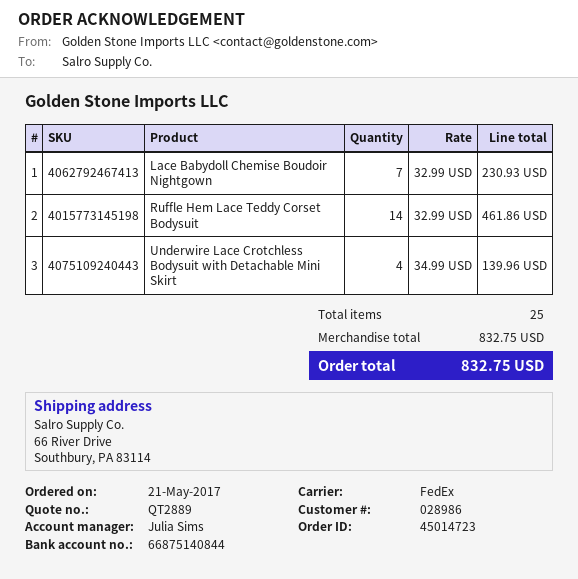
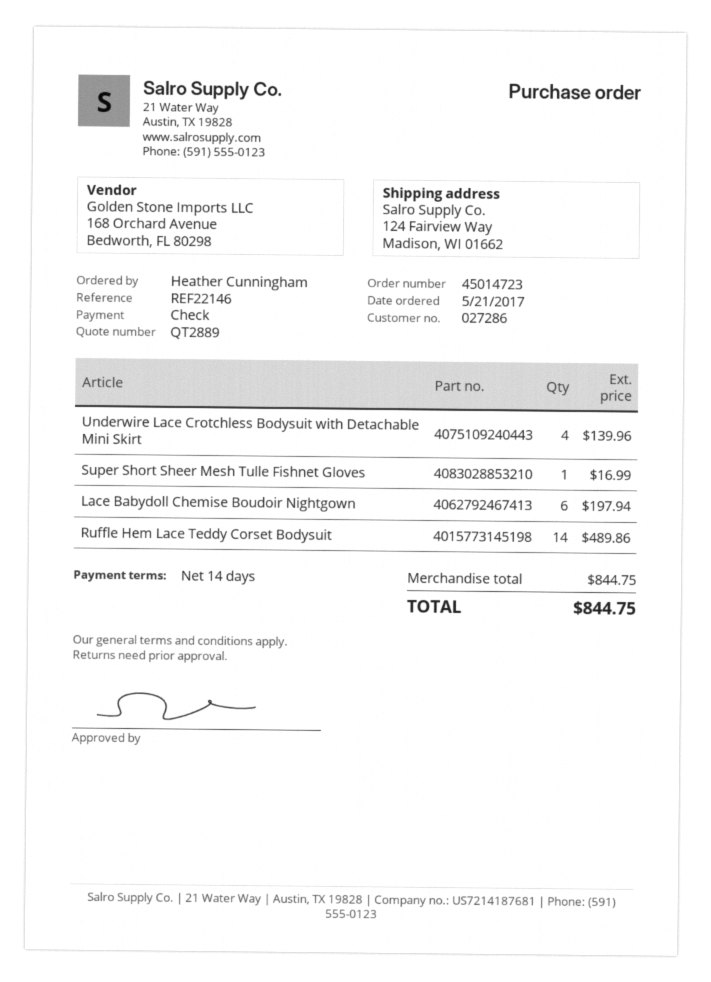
customer number: 028986 -> 027286
ship to: 66 River Drive, Southbury, PA 83114 -> 124 Fairview Way, Madison, WI 01662
Lace Babydoll Chemise Boudoir Nightgown: 7 for 230.93 -> 6 for 197.94
Ruffle Hem Lace Teddy Corset Bodysuit: 14 for 461.86 -> 14 for 489.86
Super Short Sheer Mesh Tulle Fishnet Gloves: none -> 1 for 16.99
subtotal: 832.75 -> 844.75
total: 832.75 -> 844.75

